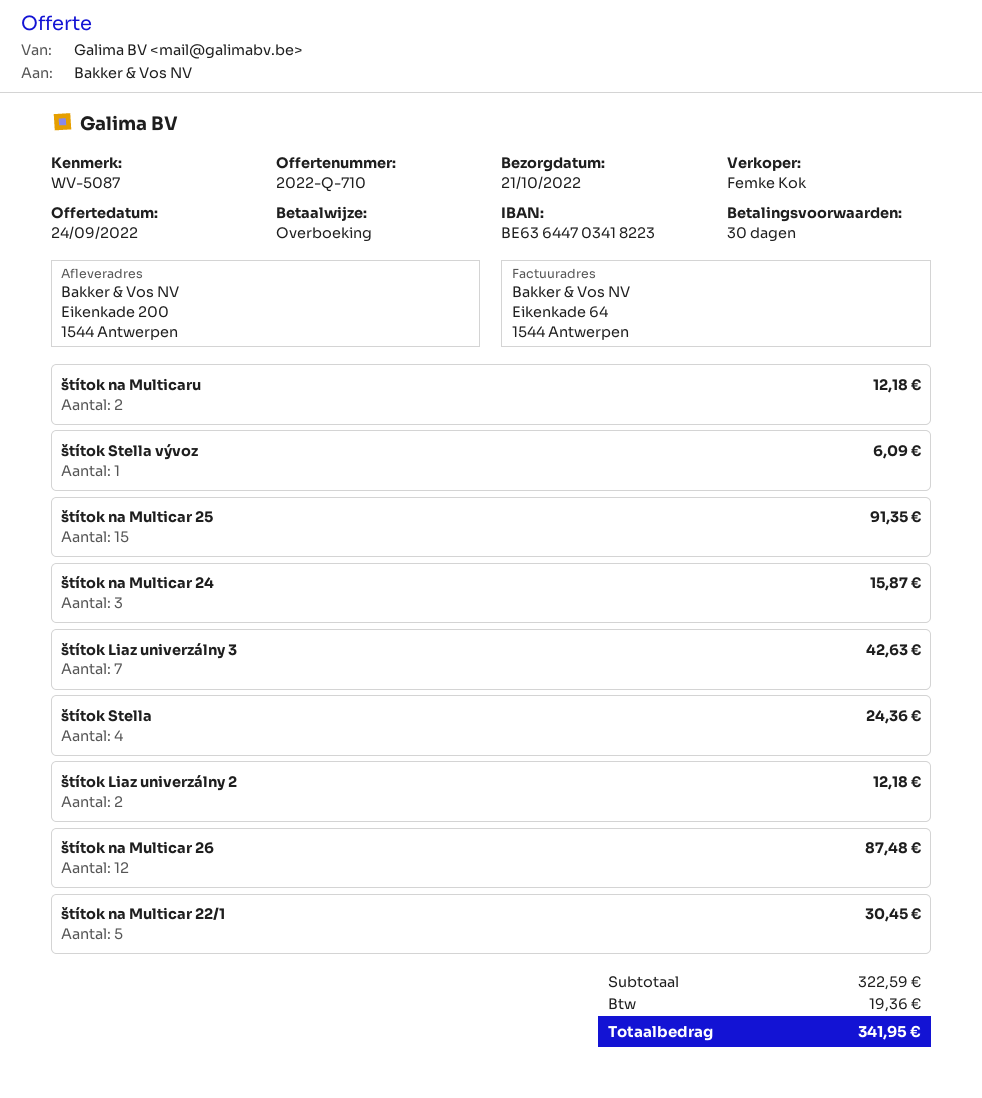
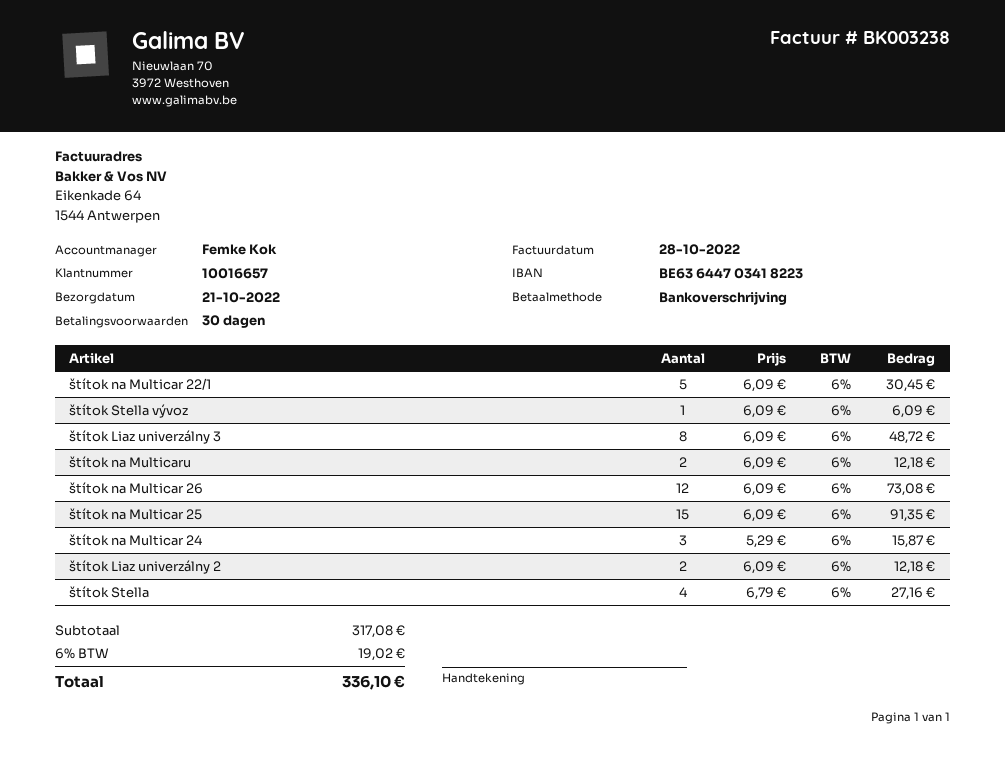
štítok Liaz univerzálny 3: 7 for 42.63 -> 8 for 48.72
štítok Stella: 4 for 24.36 -> 4 for 27.16
štítok na Multicar 26: 12 for 87.48 -> 12 for 73.08
subtotal: 322.59 -> 317.08
tax: 19.36 -> 19.02
total: 341.95 -> 336.10

